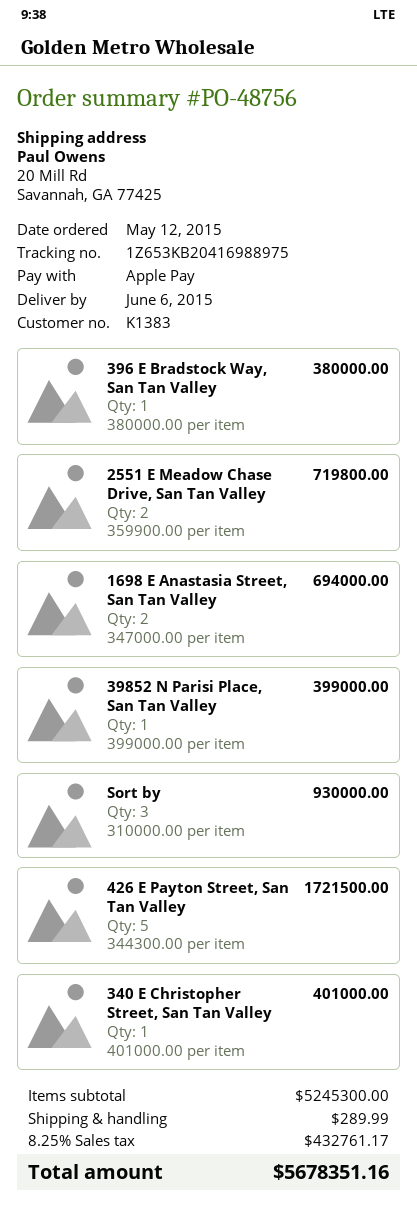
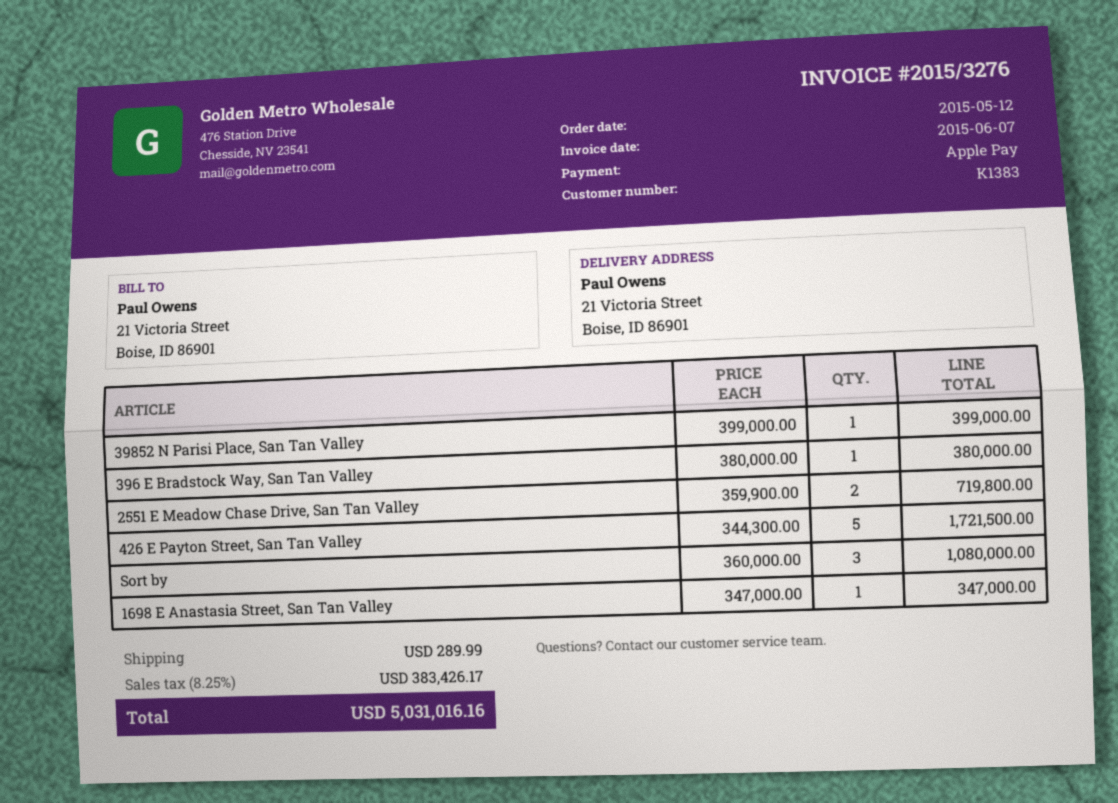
ship to: 20 Mill Rd, Savannah, GA 77425 -> 21 Victoria Street, Boise, ID 86901
1698 E Anastasia Street, San Tan Valley: 2 x 347000.00 = 694000.00 -> 1 x 347000.00 = 347000.00
Sort by: 3 x 310000.00 = 930000.00 -> 3 x 360000.00 = 1080000.00
340 E Christopher Street, San Tan Valley: 1 x 401000.00 = 401000.00 -> none
tax: 8.25% = 432761.17 -> 8.25% = 383426.17
total: 5678351.16 -> 5031016.16

